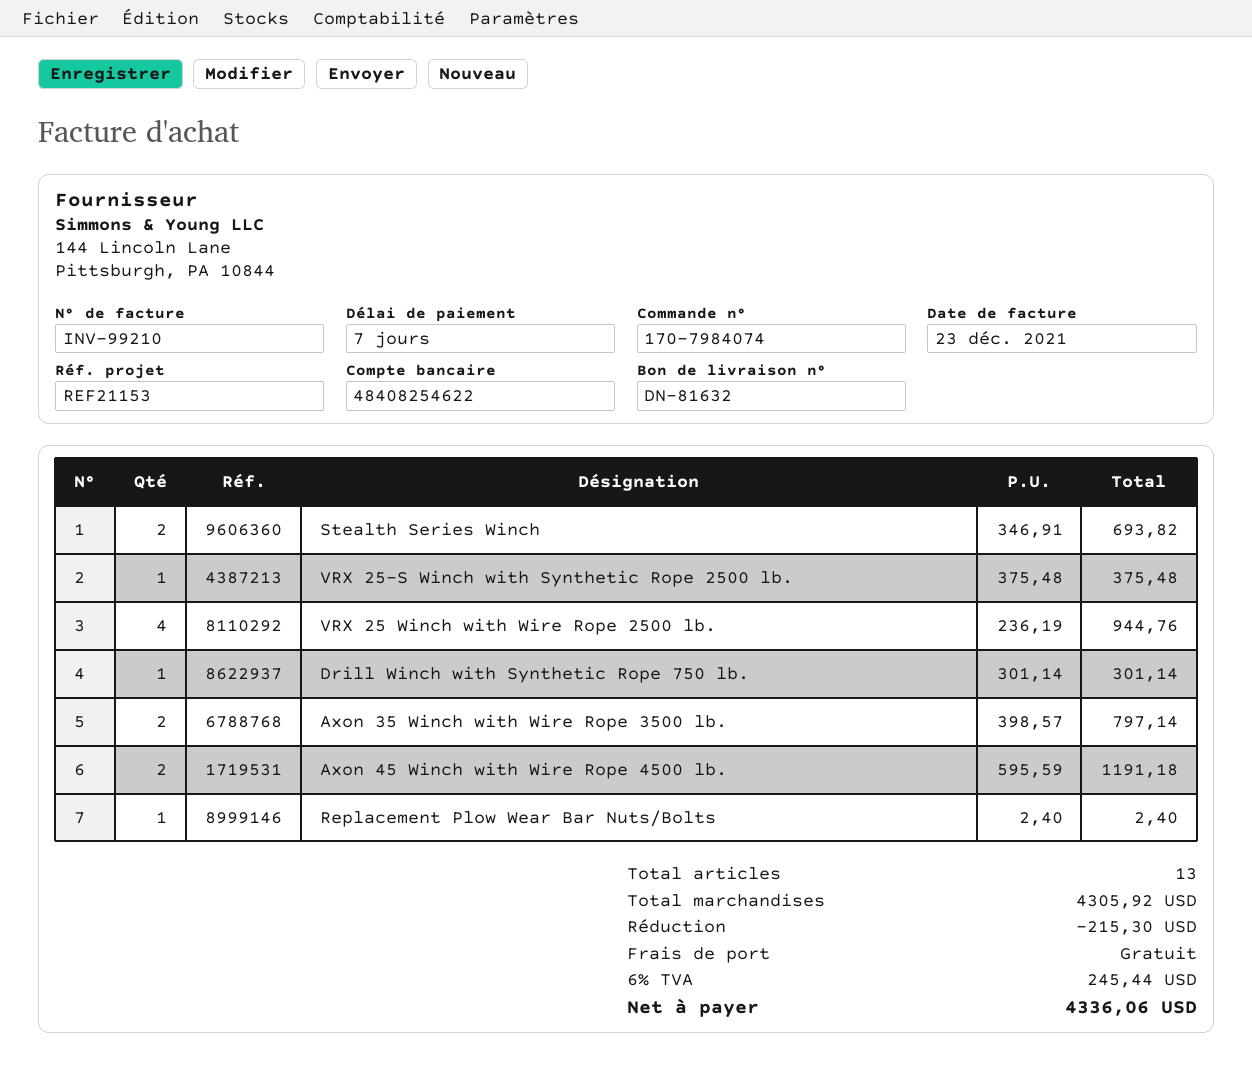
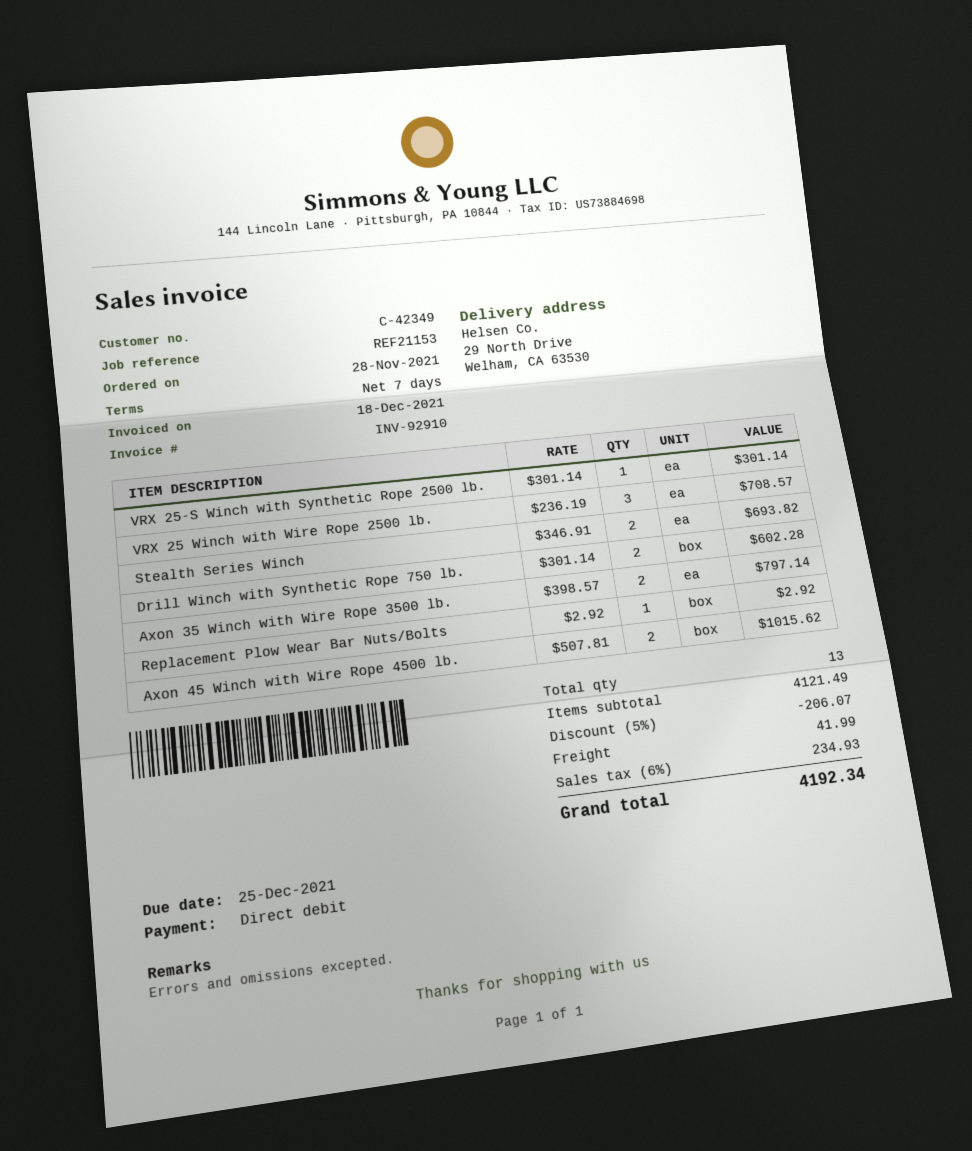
invoice number: INV-99210 -> INV-92910
invoice date: 2021-12-23 -> 2021-12-18
VRX 25-S Winch with Synthetic Rope 2500 lb.: 1 x 375.48 = 375.48 -> 1 x 301.14 = 301.14
VRX 25 Winch with Wire Rope 2500 lb.: 4 x 236.19 = 944.76 -> 3 x 236.19 = 708.57
Drill Winch with Synthetic Rope 750 lb.: 1 x 301.14 = 301.14 -> 2 x 301.14 = 602.28
Axon 45 Winch with Wire Rope 4500 lb.: 2 x 595.59 = 1191.18 -> 2 x 507.81 = 1015.62
Replacement Plow Wear Bar Nuts/Bolts: 1 x 2.40 = 2.40 -> 1 x 2.92 = 2.92
subtotal: 4305.92 -> 4121.49
discount: 215.30 -> 206.07
shipping: 0.00 -> 41.99
tax: 6% = 245.44 -> 6% = 234.93
total: 4336.06 -> 4192.34

